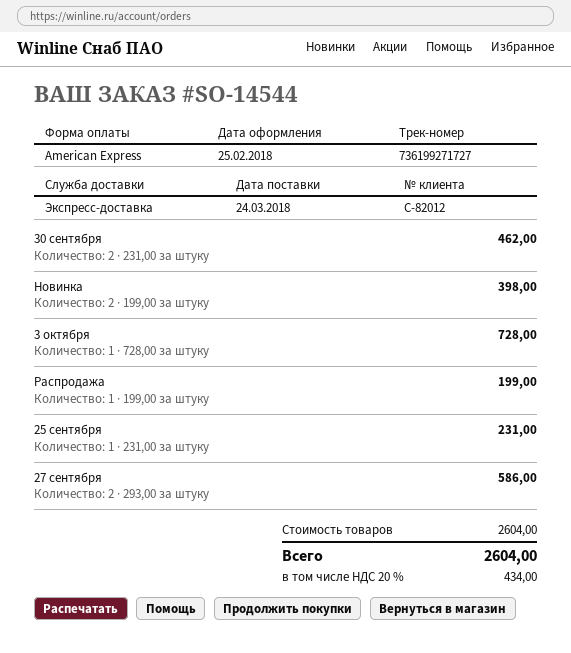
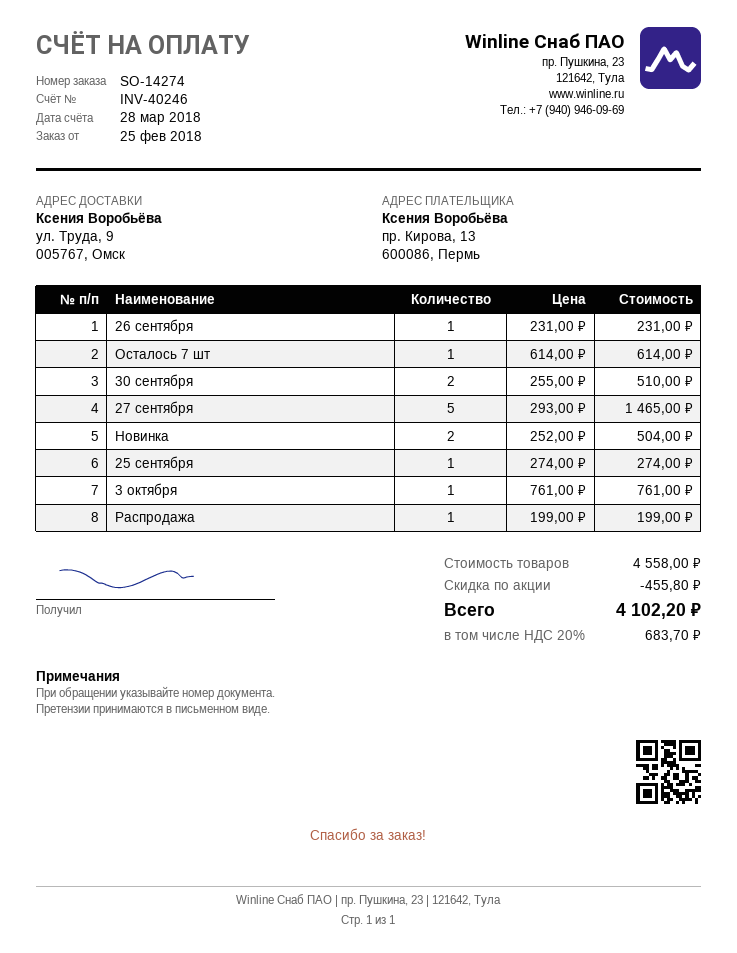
order number: SO-14544 -> SO-14274
30 сентября: 2 x 231.00 = 462.00 -> 2 x 255.00 = 510.00
Новинка: 2 x 199.00 = 398.00 -> 2 x 252.00 = 504.00
3 октября: 1 x 728.00 = 728.00 -> 1 x 761.00 = 761.00
25 сентября: 1 x 231.00 = 231.00 -> 1 x 274.00 = 274.00
27 сентября: 2 x 293.00 = 586.00 -> 5 x 293.00 = 1465.00
26 сентября: none -> 1 x 231.00 = 231.00
Осталось 7 шт: none -> 1 x 614.00 = 614.00
subtotal: 2604.00 -> 4558.00
discount: none -> 455.80
tax: 20% = 434.00 -> 20% = 683.70
total: 2604.00 -> 4102.20

